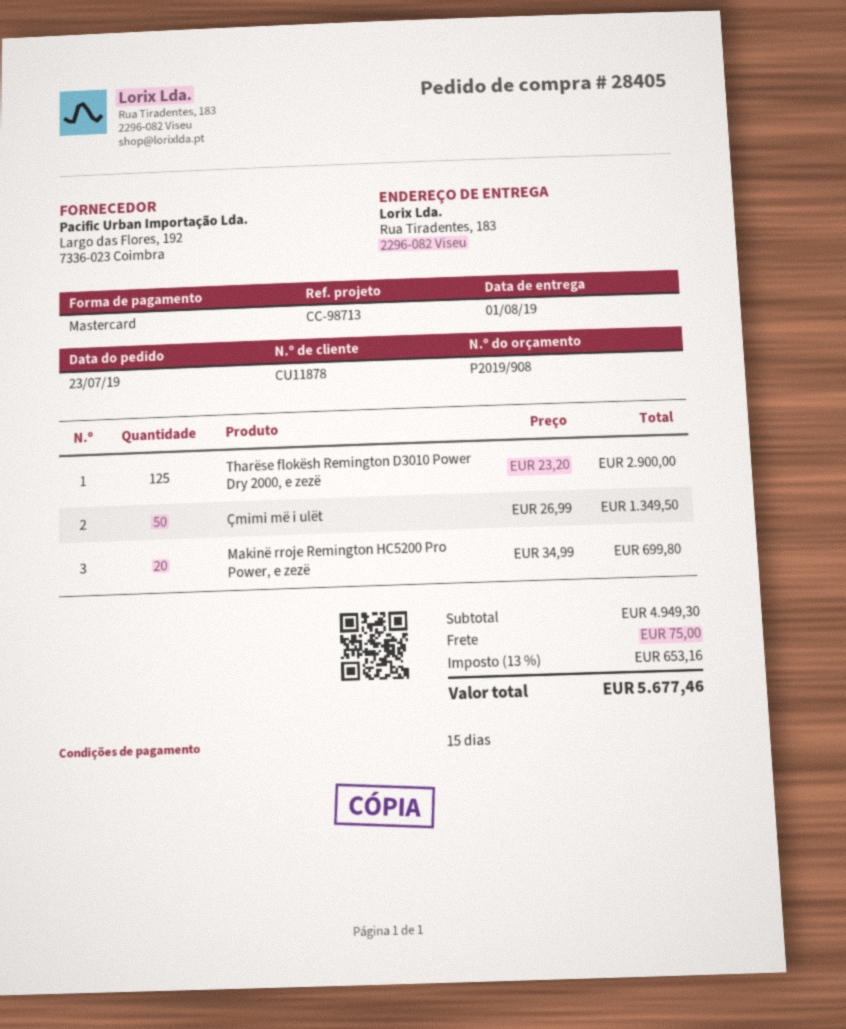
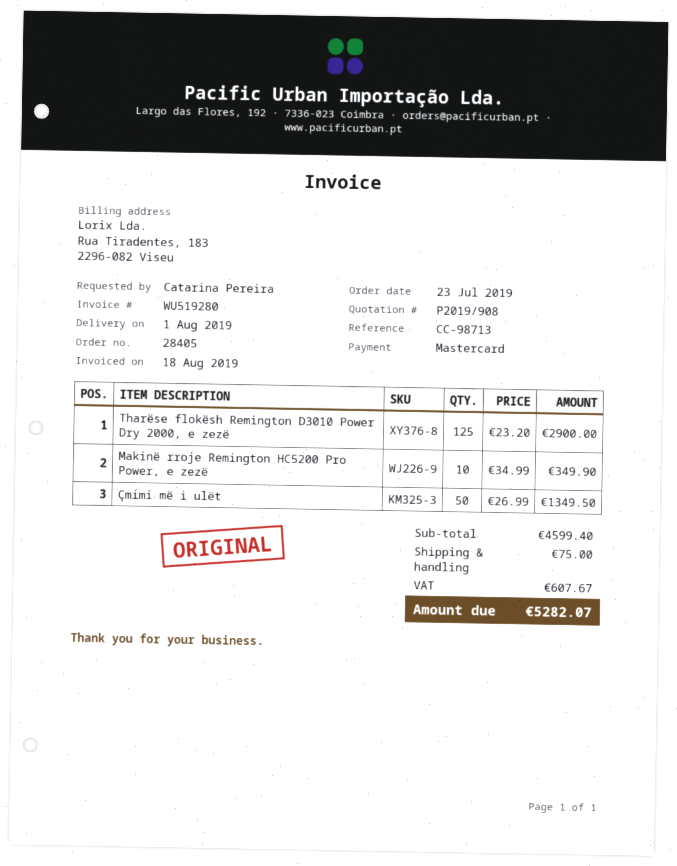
Makinë rroje Remington HC5200 Pro Power, e zezë: 20 x 34.99 = 699.80 -> 10 x 34.99 = 349.90
subtotal: 4949.30 -> 4599.40
tax: 653.16 -> 607.67
total: 5677.46 -> 5282.07

